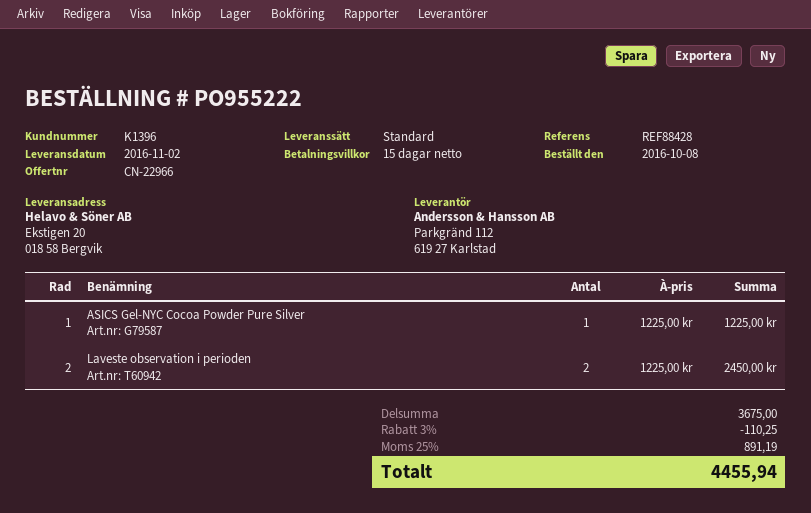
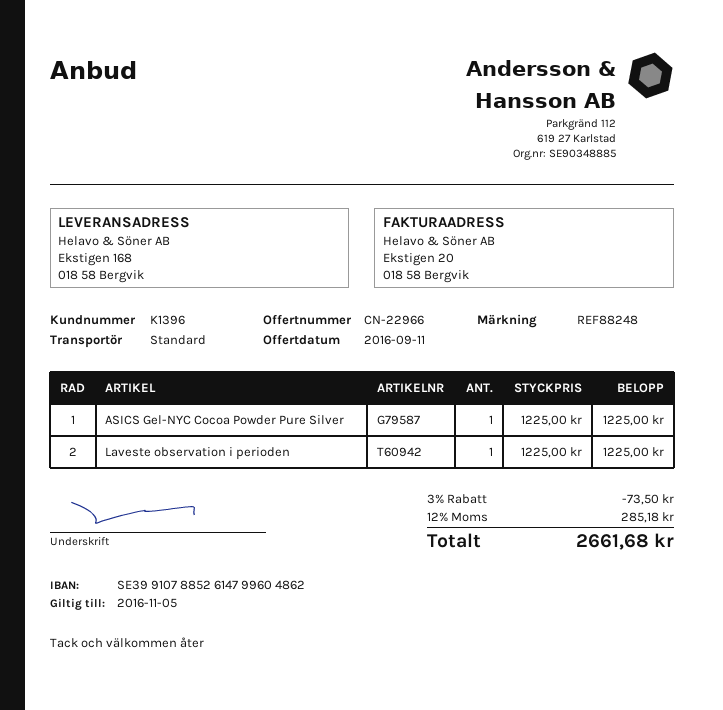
reference: REF88428 -> REF88248
ship to: Ekstigen 20, 018 58 Bergvik -> Ekstigen 168, 018 58 Bergvik
Laveste observation i perioden: 2 x 1225.00 = 2450.00 -> 1 x 1225.00 = 1225.00
discount: 3% = 110.25 -> 3% = 73.50
tax: 25% = 891.19 -> 12% = 285.18
total: 4455.94 -> 2661.68

